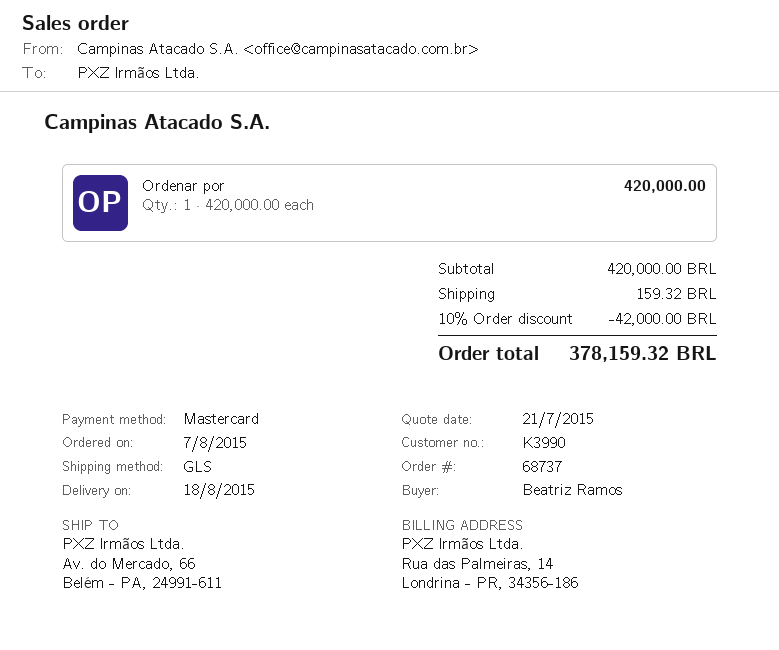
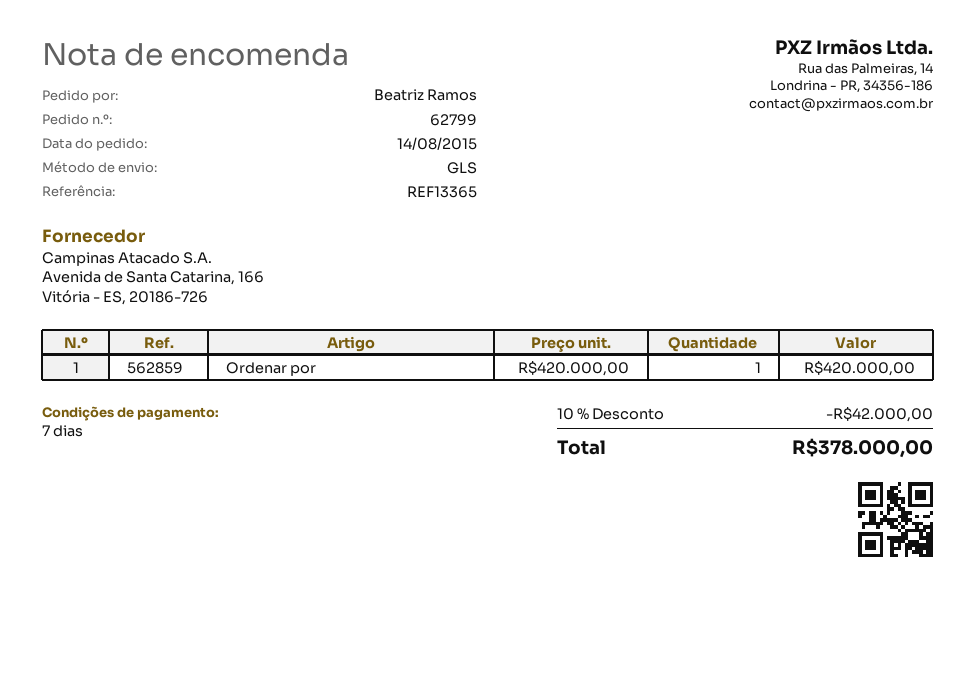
order number: 68737 -> 62799
order date: 2015-08-07 -> 2015-08-14
shipping: 159.32 -> none
total: 378159.32 -> 378000.00

